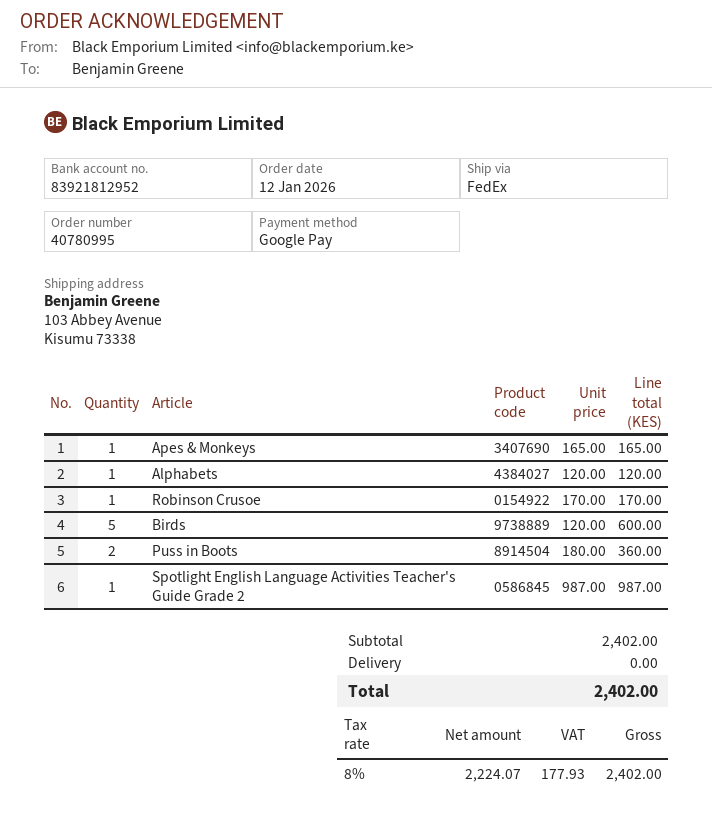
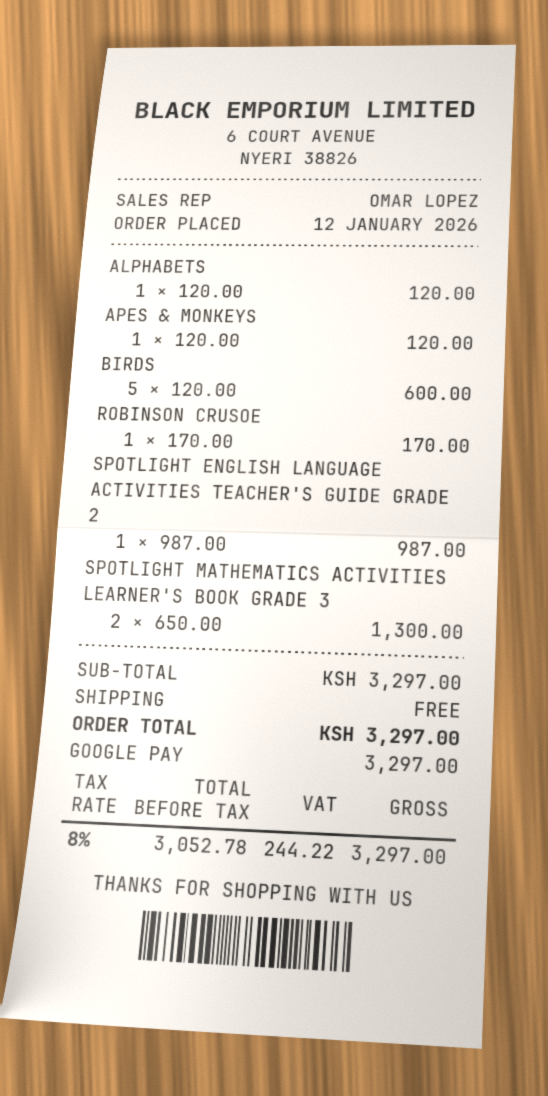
Apes & Monkeys: 1 x 165.00 = 165.00 -> 1 x 120.00 = 120.00
Puss in Boots: 2 x 180.00 = 360.00 -> none
SPOTLIGHT MATHEMATICS ACTIVITIES LEARNER'S BOOK GRADE 3: none -> 2 x 650.00 = 1300.00
subtotal: 2402.00 -> 3297.00
net: 2224.07 -> 3052.78
tax: 8% = 177.93 -> 8% = 244.22
total: 2402.00 -> 3297.00

